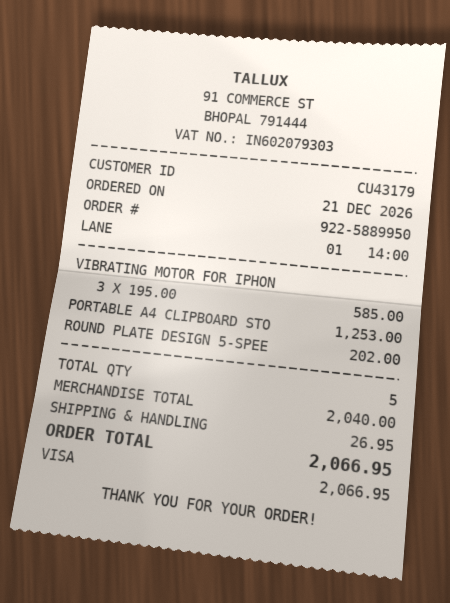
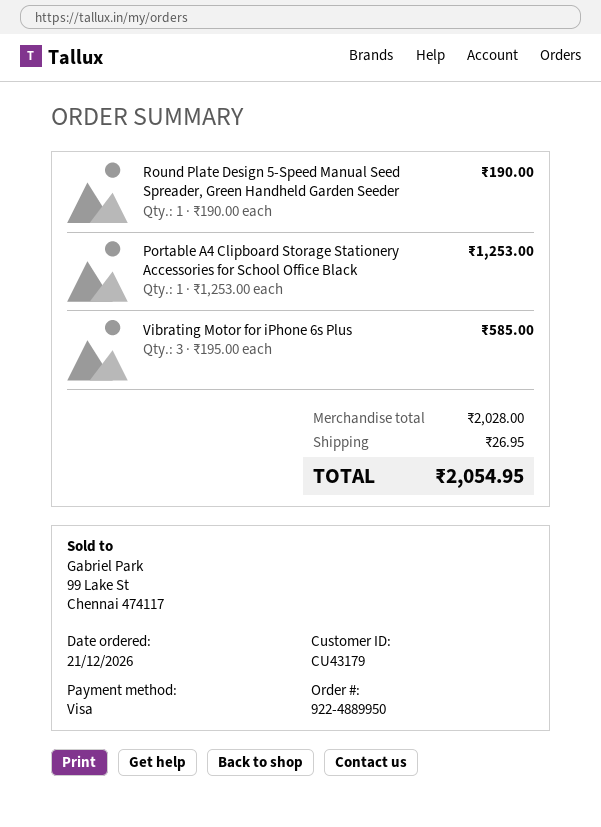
order number: 922-5889950 -> 922-4889950
ROUND PLATE DESIGN 5-SPEE: 1 x 202.00 = 202.00 -> 1 x 190.00 = 190.00
subtotal: 2040.00 -> 2028.00
total: 2066.95 -> 2054.95

